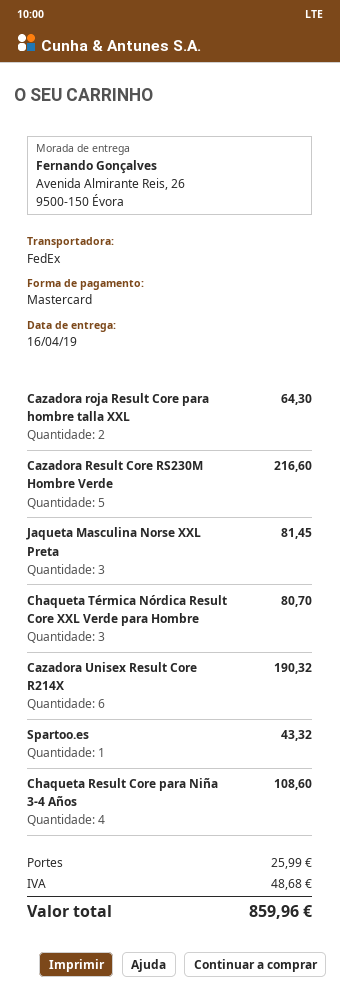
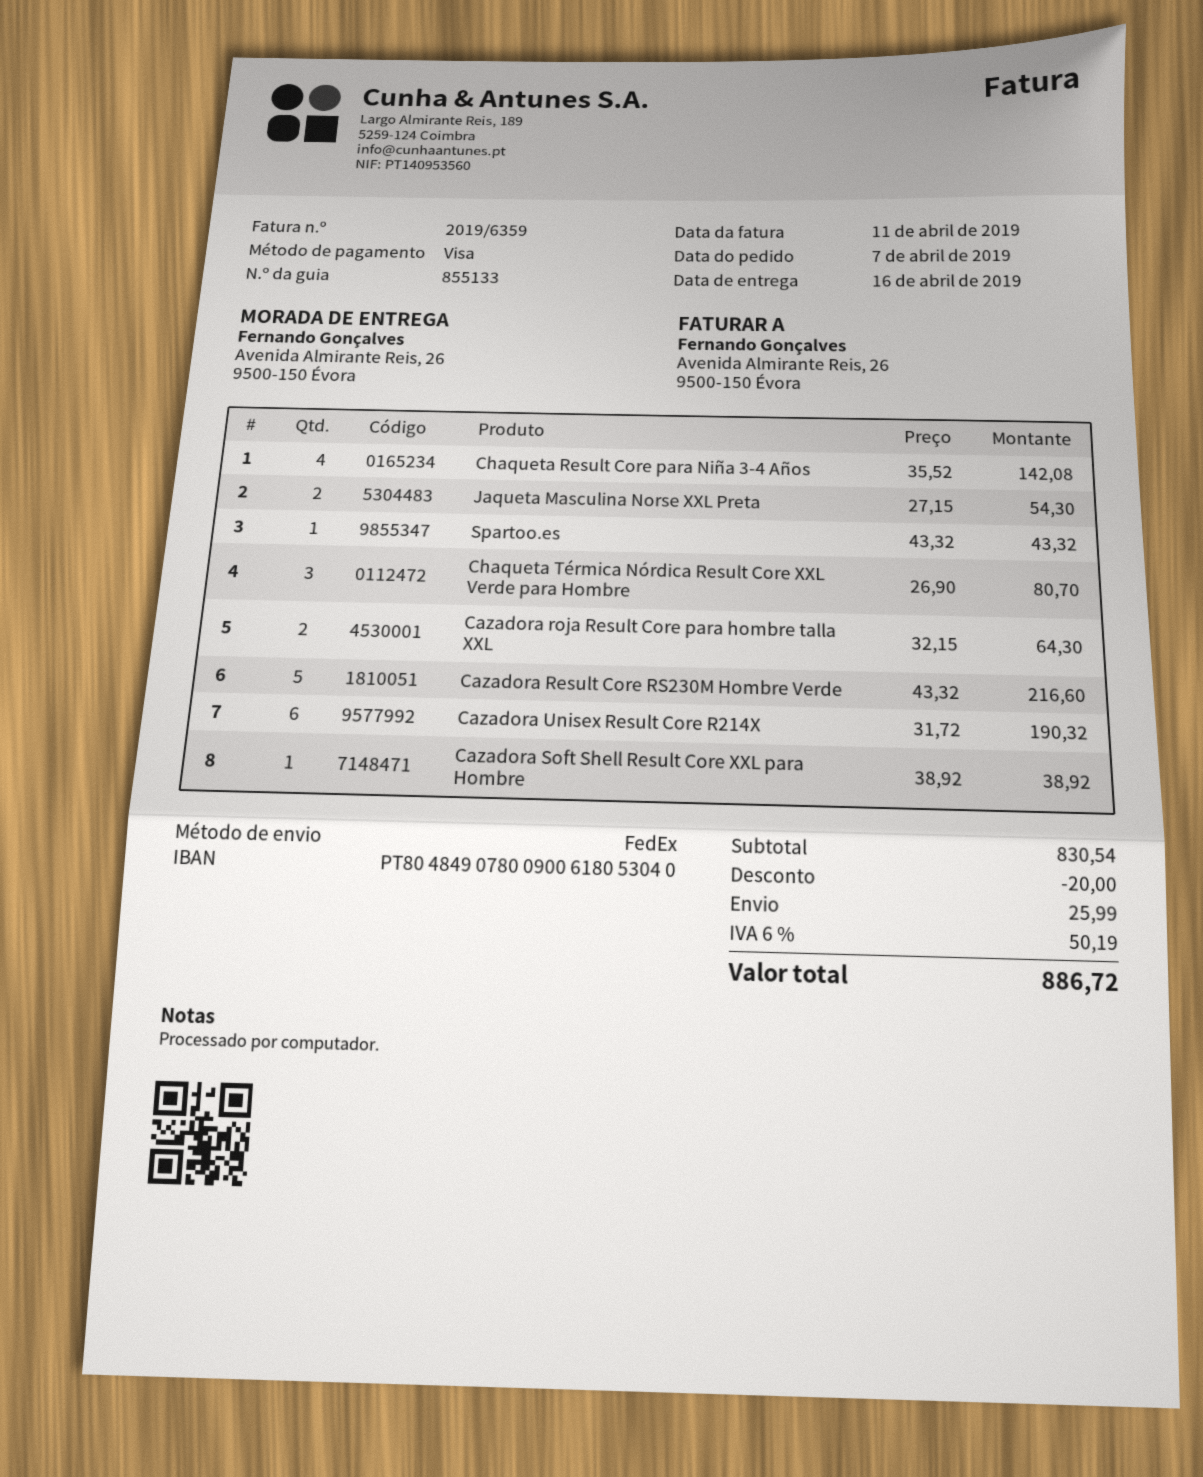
payment method: Mastercard -> Visa
Jaqueta Masculina Norse XXL Preta: 3 for 81.45 -> 2 for 54.30
Chaqueta Result Core para Niña 3-4 Años: 4 for 108.60 -> 4 for 142.08
Cazadora Soft Shell Result Core XXL para Hombre: none -> 1 for 38.92
discount: none -> 20.00
tax: 48.68 -> 50.19
total: 859.96 -> 886.72

